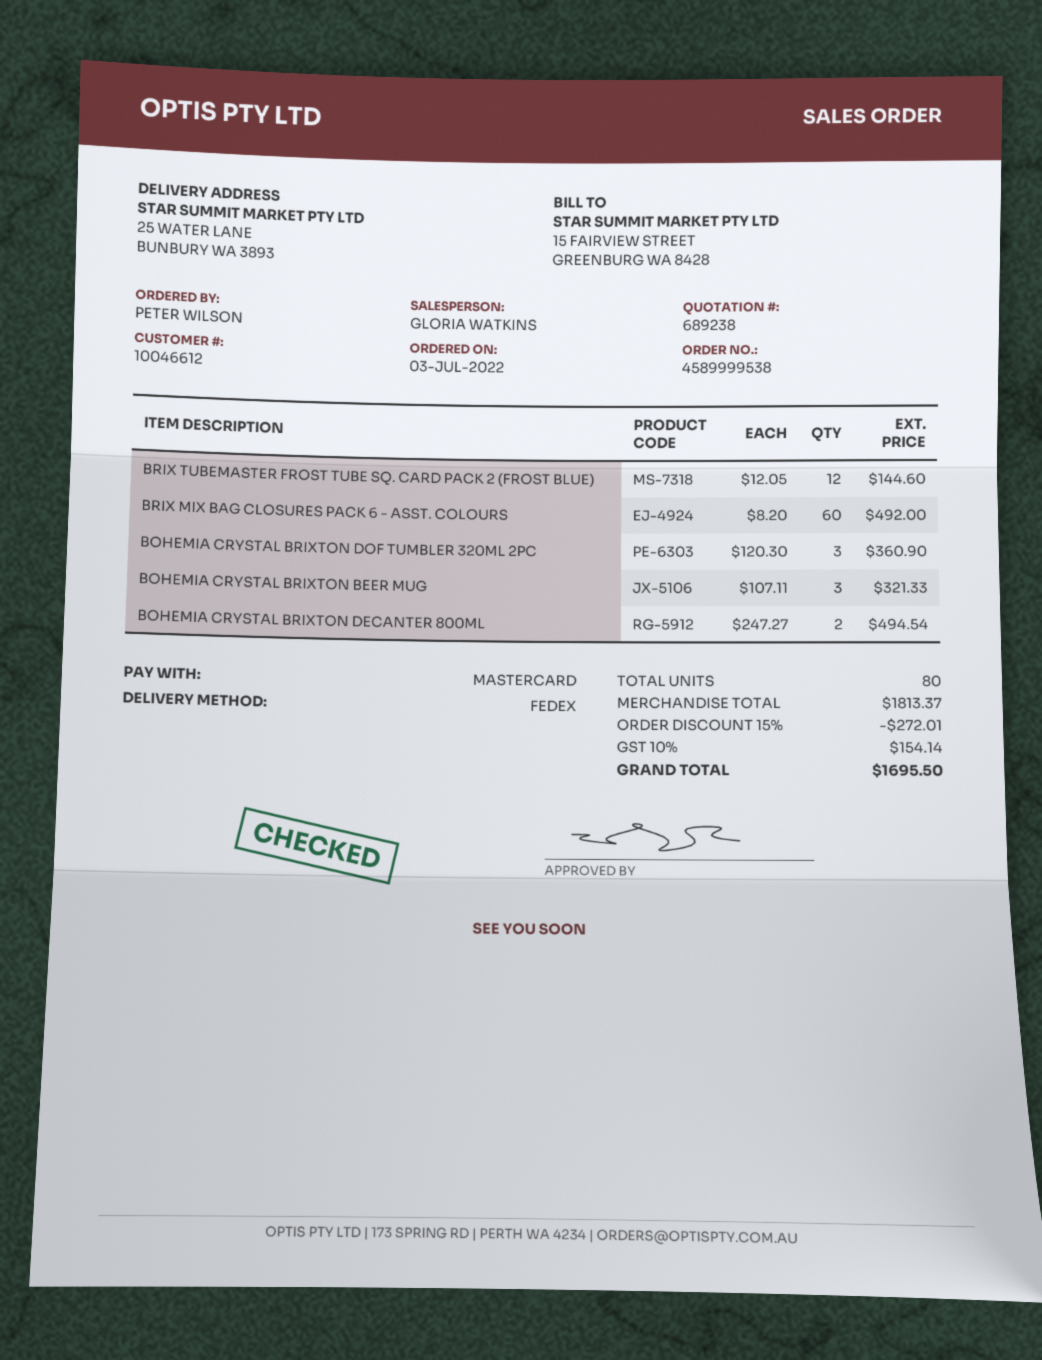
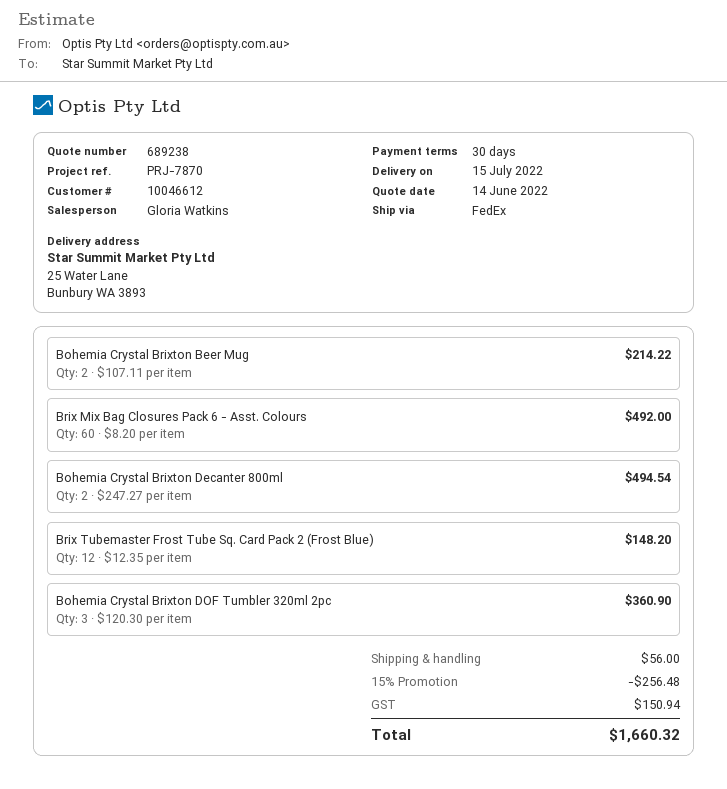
BRIX TUBEMASTER FROST TUBE SQ. CARD PACK 2 (FROST BLUE): 12 x 12.05 = 144.60 -> 12 x 12.35 = 148.20
BOHEMIA CRYSTAL BRIXTON BEER MUG: 3 x 107.11 = 321.33 -> 2 x 107.11 = 214.22
discount: 15% = 272.01 -> 15% = 256.48
shipping: none -> 56.00
tax: 154.14 -> 150.94
total: 1695.50 -> 1660.32

